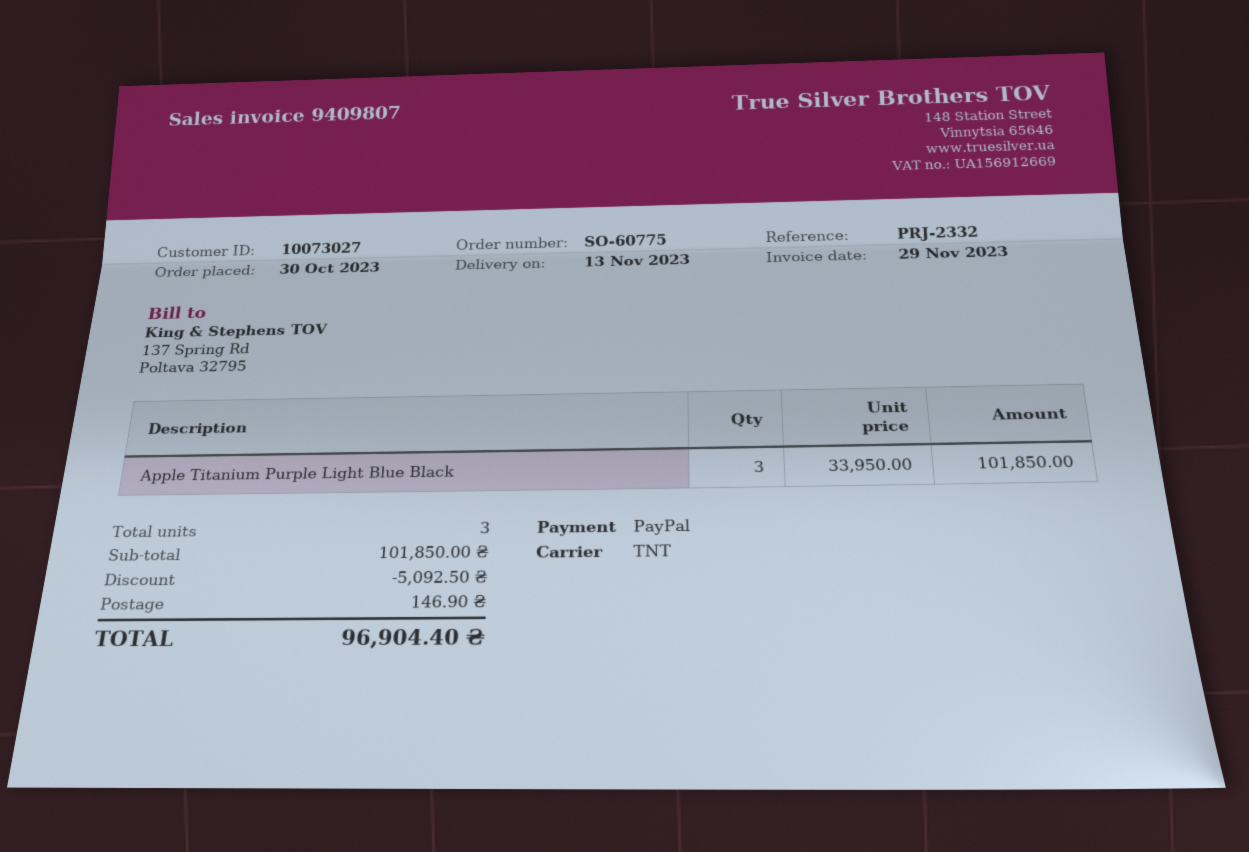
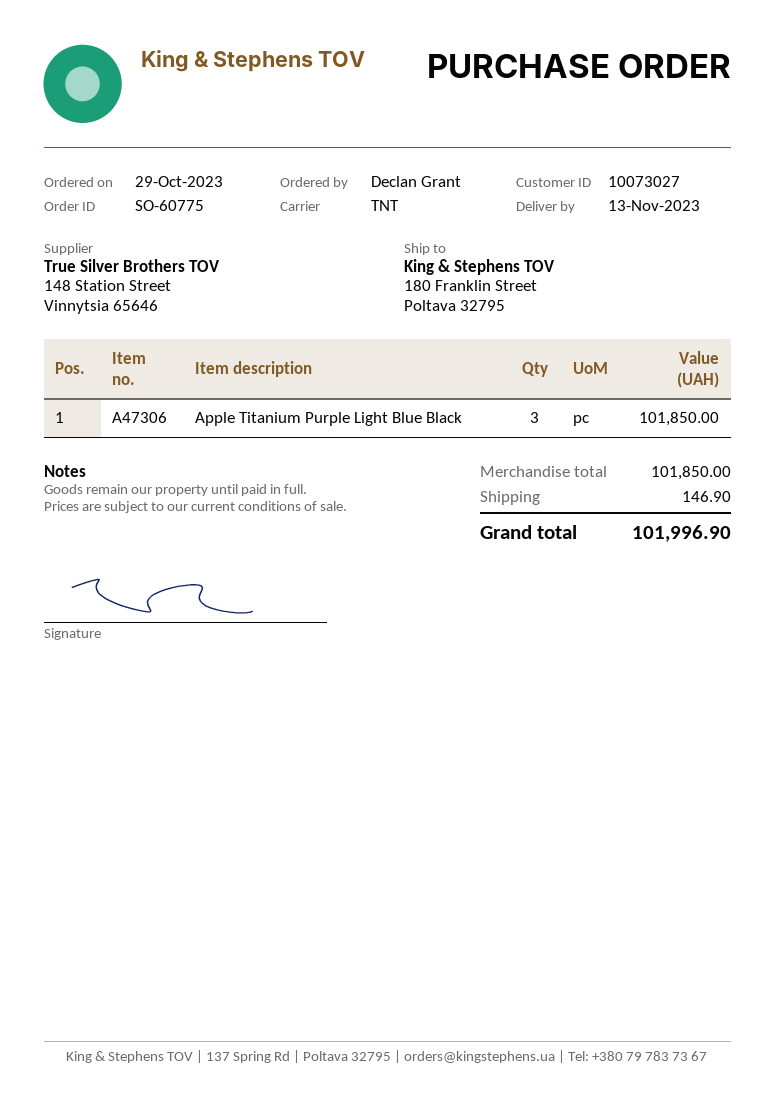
order date: 2023-10-30 -> 2023-10-29
discount: 5092.50 -> none
total: 96904.40 -> 101996.90

